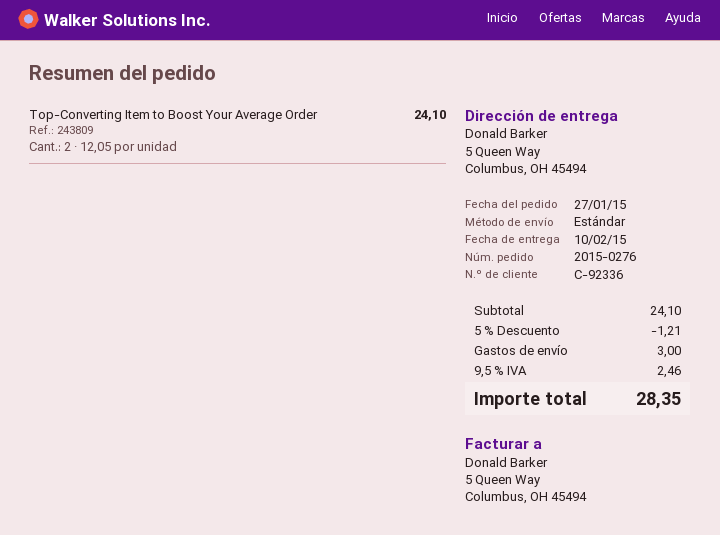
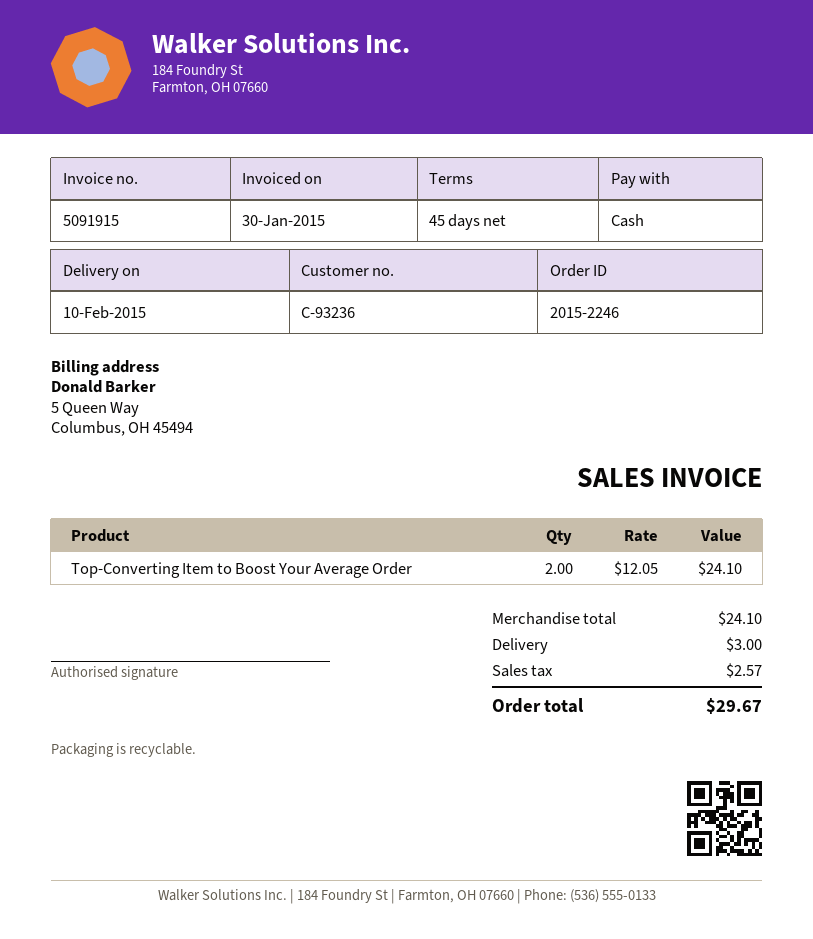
order number: 2015-0276 -> 2015-2246
customer number: C-92336 -> C-93236
discount: 5% = 1.21 -> none
tax: 2.46 -> 2.57
total: 28.35 -> 29.67

